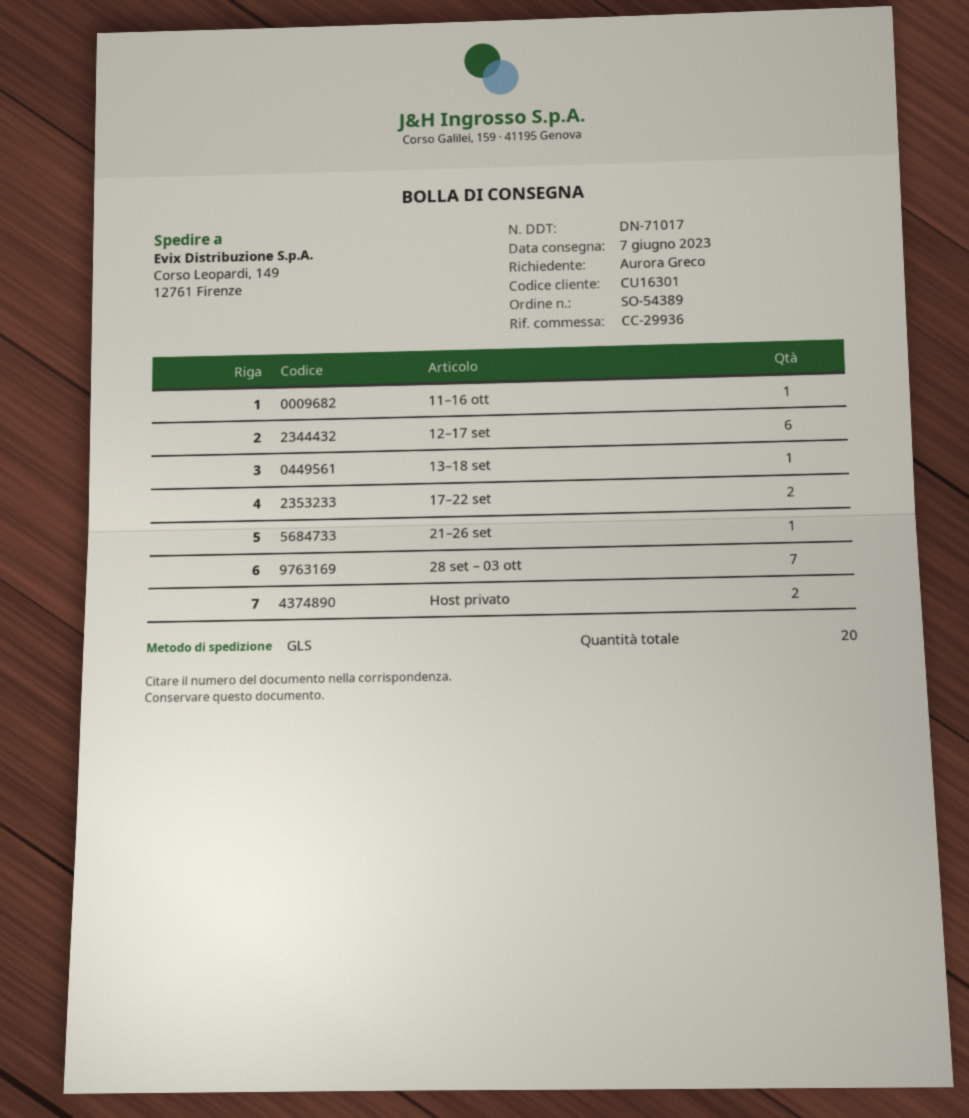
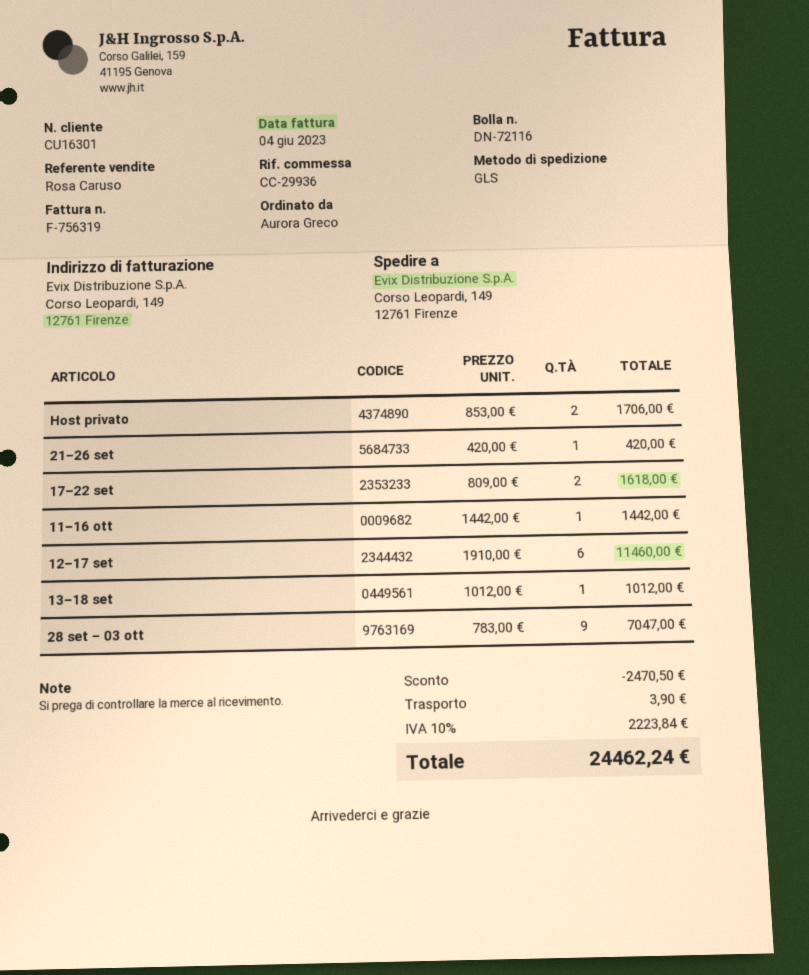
delivery note number: DN-71017 -> DN-72116
28 set – 03 ott: 7 -> 9

